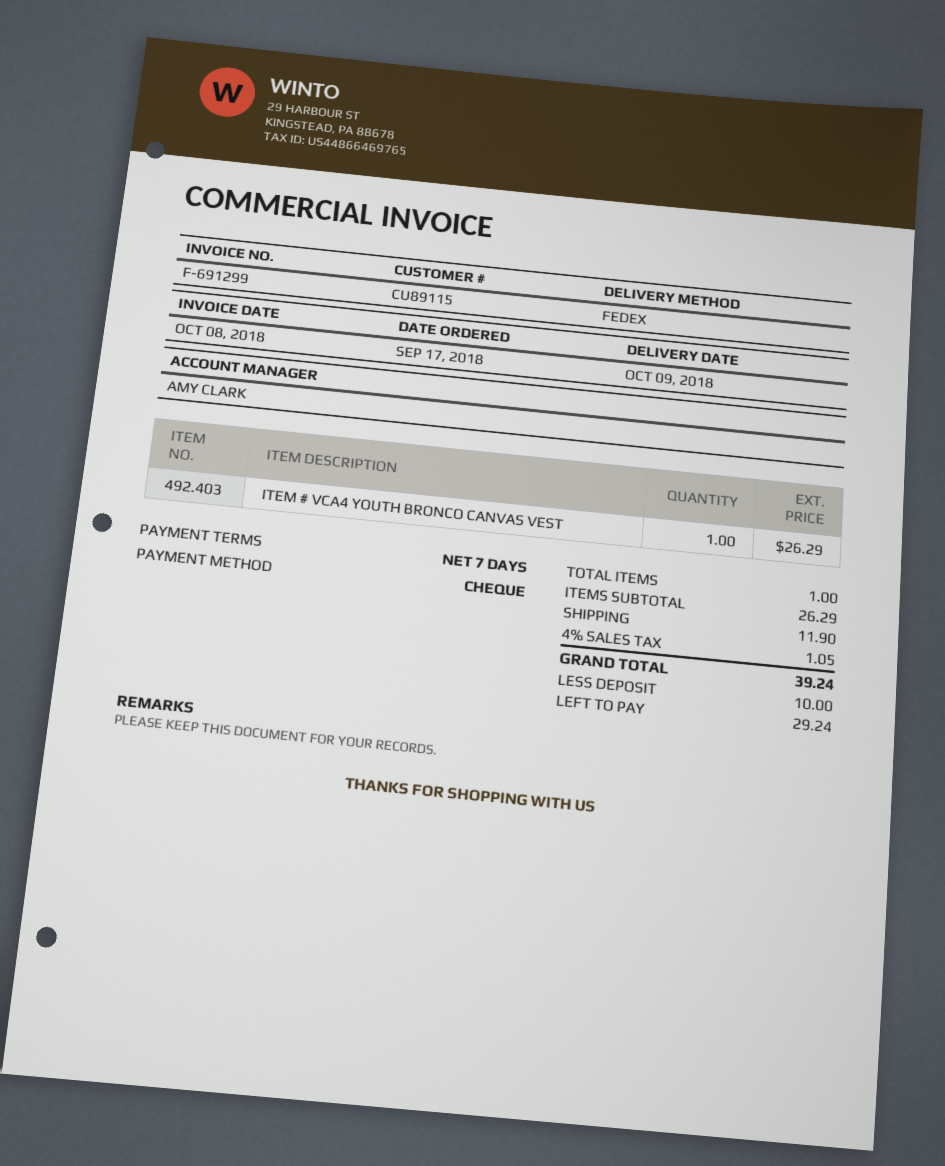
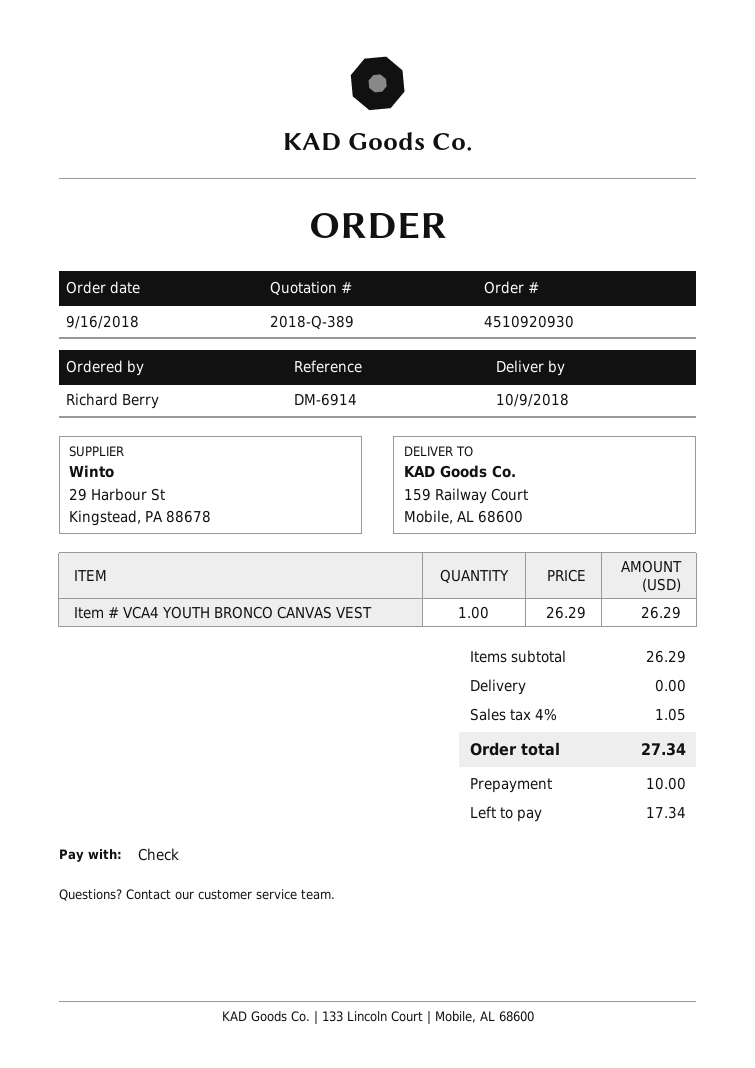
order date: 2018-09-17 -> 2018-09-16
shipping: 11.90 -> 0.00
total: 39.24 -> 27.34
balance: 29.24 -> 17.34

